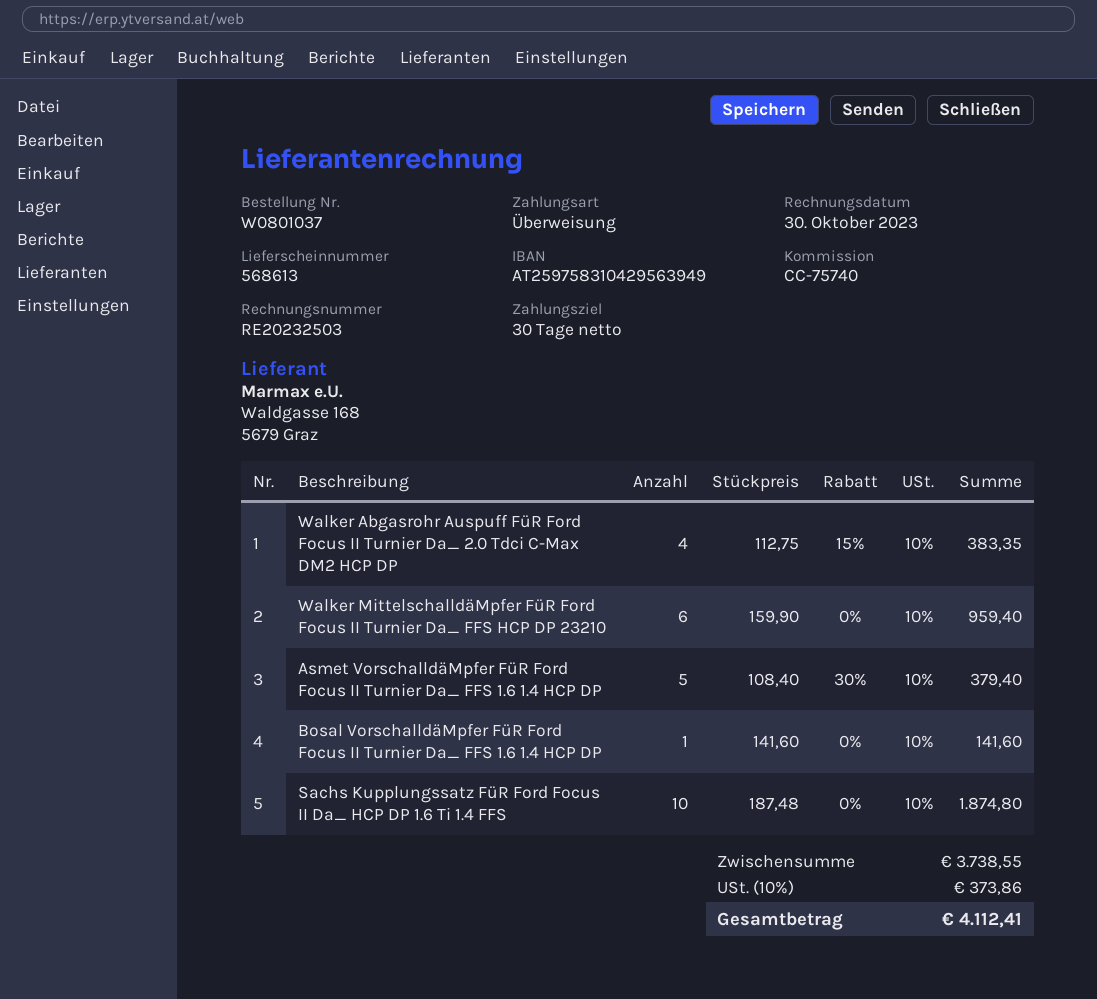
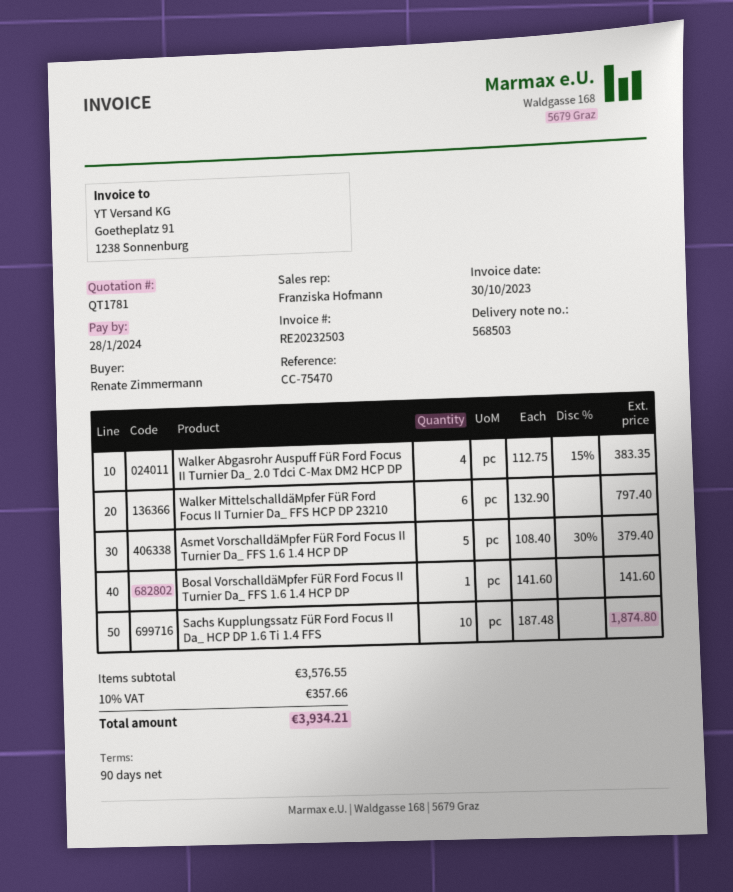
delivery note number: 568613 -> 568503
payment terms: 30 days -> 90 days
reference: CC-75740 -> CC-75470
Walker MittelschalldäMpfer FüR Ford Focus II Turnier Da_ FFS HCP DP 23210: 6 x 159.90 = 959.40 -> 6 x 132.90 = 797.40
subtotal: 3738.55 -> 3576.55
tax: 10% = 373.86 -> 10% = 357.66
total: 4112.41 -> 3934.21

